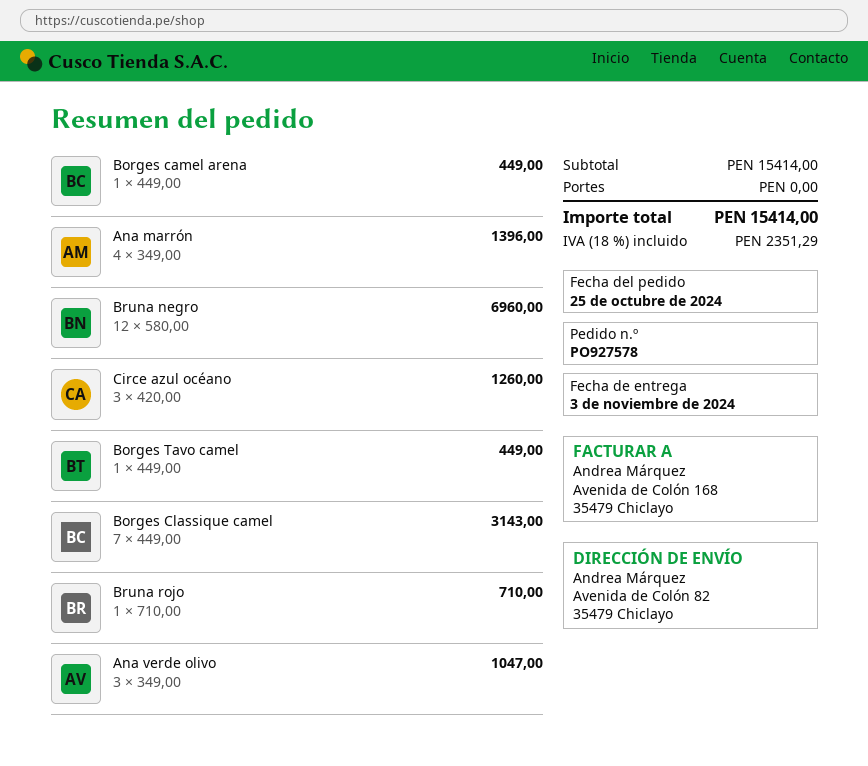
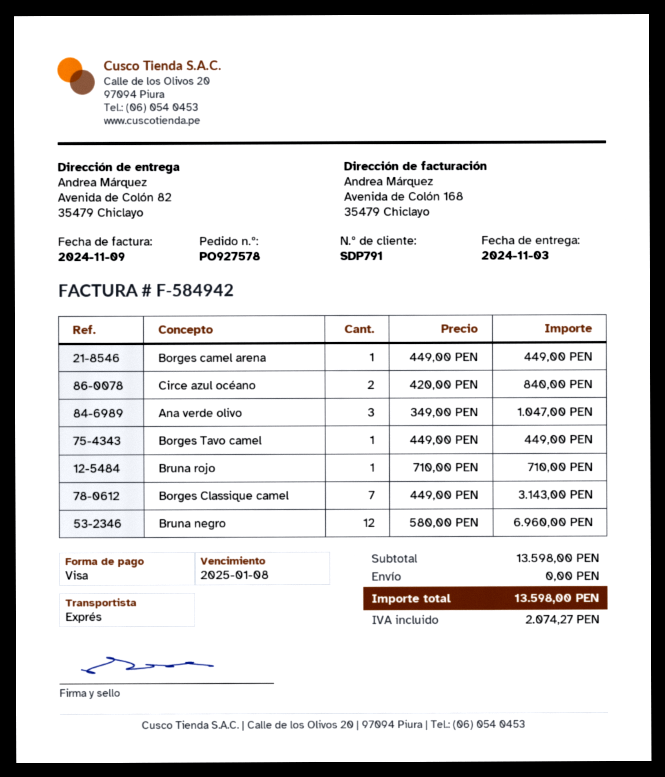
Ana marrón: 4 x 349.00 = 1396.00 -> none
Circe azul océano: 3 x 420.00 = 1260.00 -> 2 x 420.00 = 840.00
subtotal: 15414.00 -> 13598.00
tax: 2351.29 -> 2074.27
total: 15414.00 -> 13598.00

